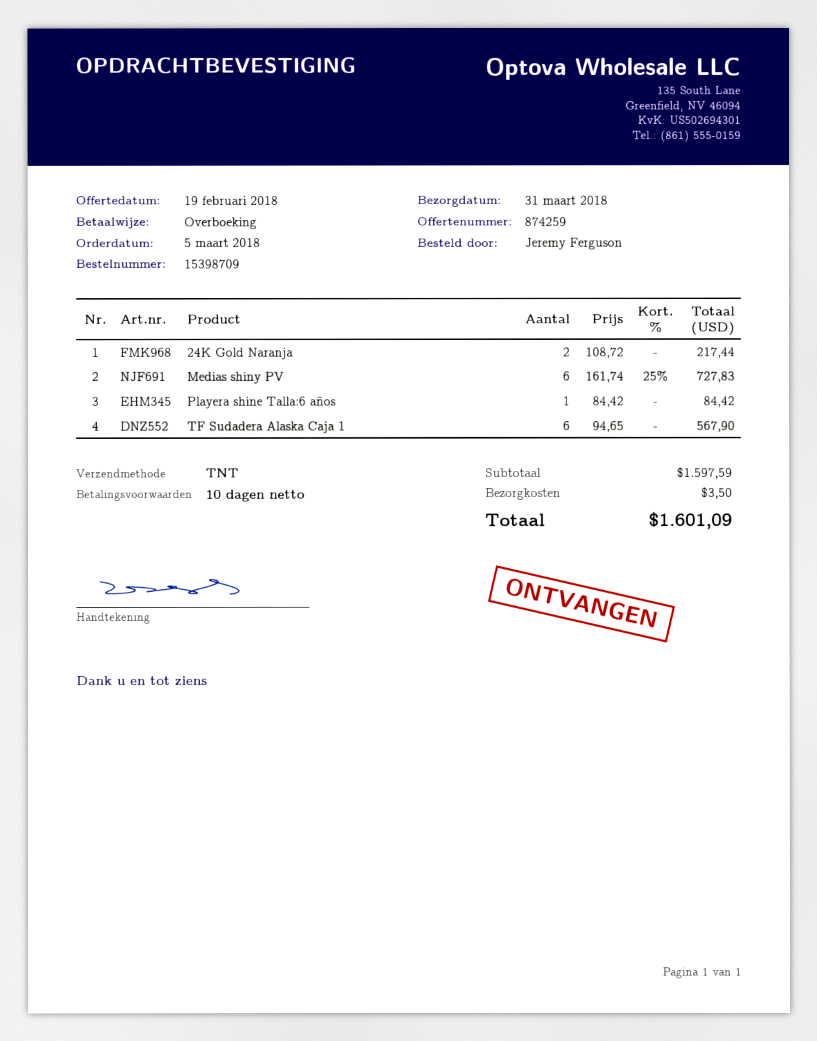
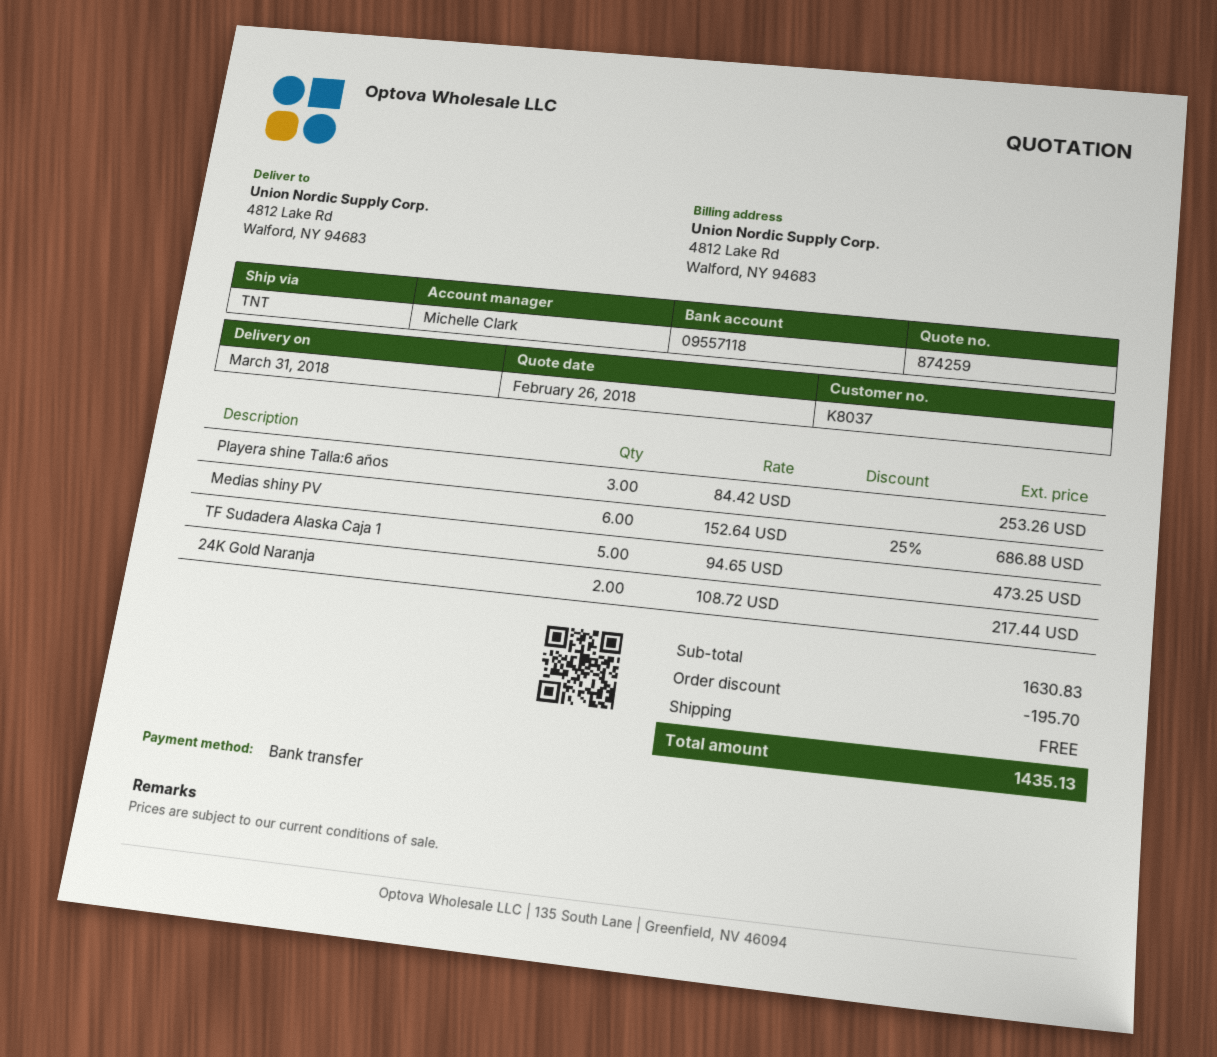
quote date: 2018-02-19 -> 2018-02-26
Medias shiny PV: 6 x 161.74 - 25% = 727.83 -> 6 x 152.64 - 25% = 686.88
Playera shine Talla:6 años: 1 x 84.42 = 84.42 -> 3 x 84.42 = 253.26
TF Sudadera Alaska Caja 1: 6 x 94.65 = 567.90 -> 5 x 94.65 = 473.25
subtotal: 1597.59 -> 1630.83
discount: none -> 195.70
shipping: 3.50 -> 0.00
total: 1601.09 -> 1435.13

